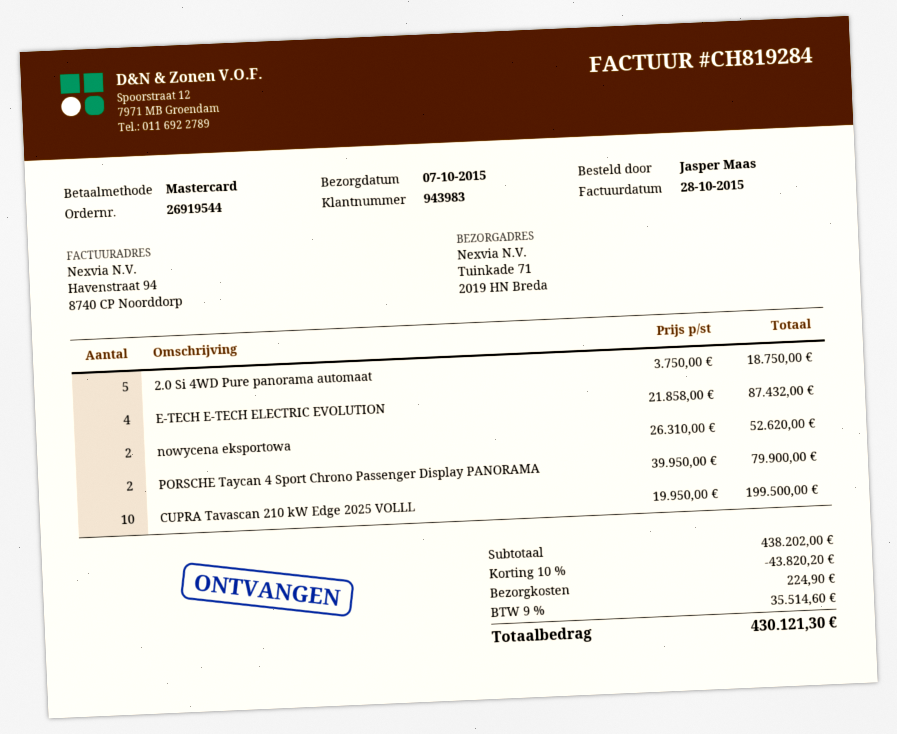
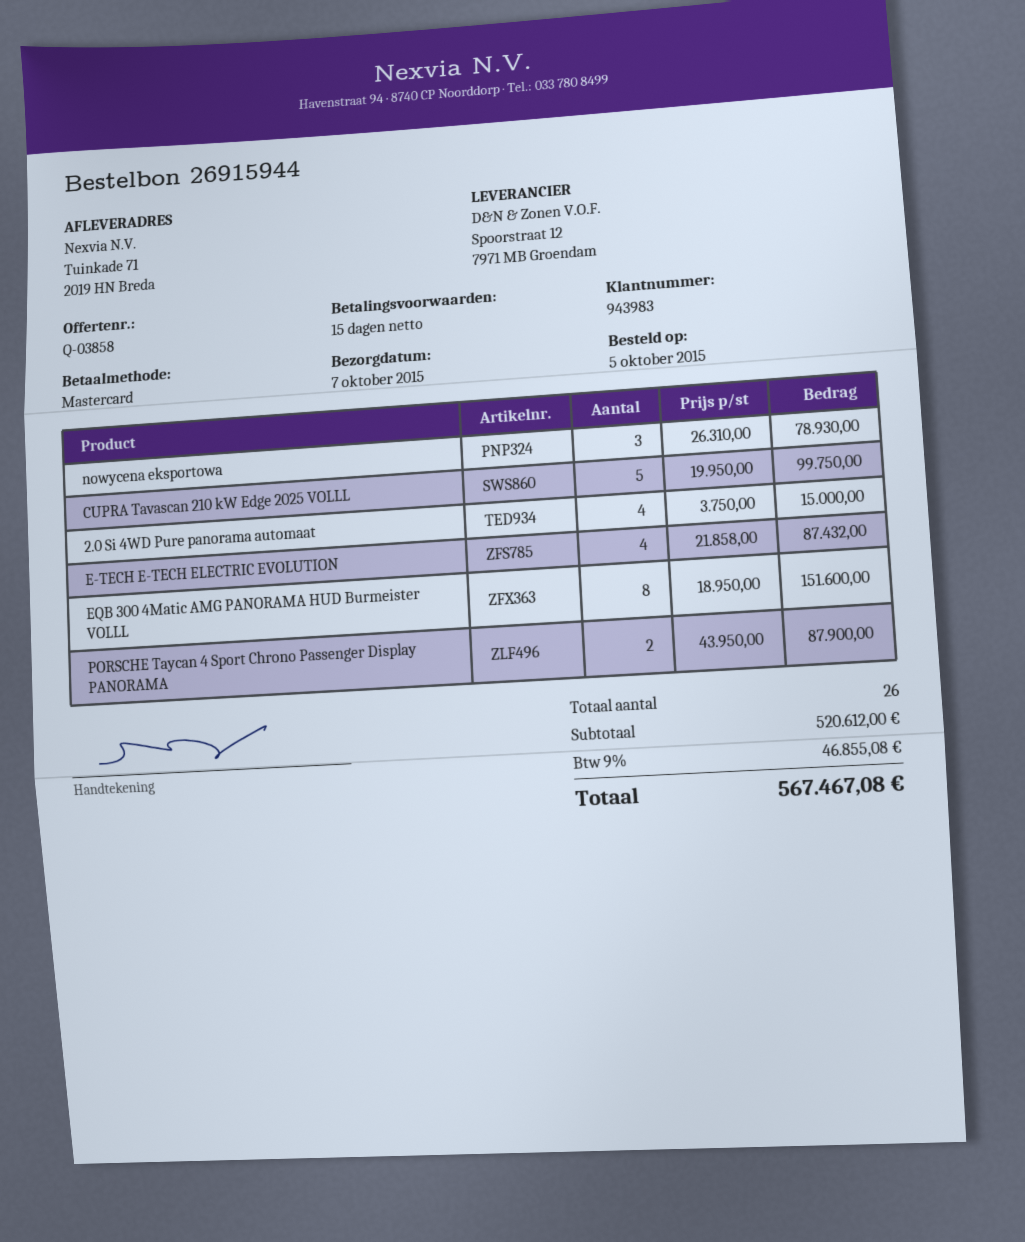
order number: 26919544 -> 26915944
2.0 Si 4WD Pure panorama automaat: 5 x 3750.00 = 18750.00 -> 4 x 3750.00 = 15000.00
nowycena eksportowa: 2 x 26310.00 = 52620.00 -> 3 x 26310.00 = 78930.00
PORSCHE Taycan 4 Sport Chrono Passenger Display PANORAMA: 2 x 39950.00 = 79900.00 -> 2 x 43950.00 = 87900.00
CUPRA Tavascan 210 kW Edge 2025 VOLLL: 10 x 19950.00 = 199500.00 -> 5 x 19950.00 = 99750.00
EQB 300 4Matic AMG PANORAMA HUD Burmeister VOLLL: none -> 8 x 18950.00 = 151600.00
subtotal: 438202.00 -> 520612.00
discount: 10% = 43820.20 -> none
shipping: 224.90 -> none
tax: 9% = 35514.60 -> 9% = 46855.08
total: 430121.30 -> 567467.08

